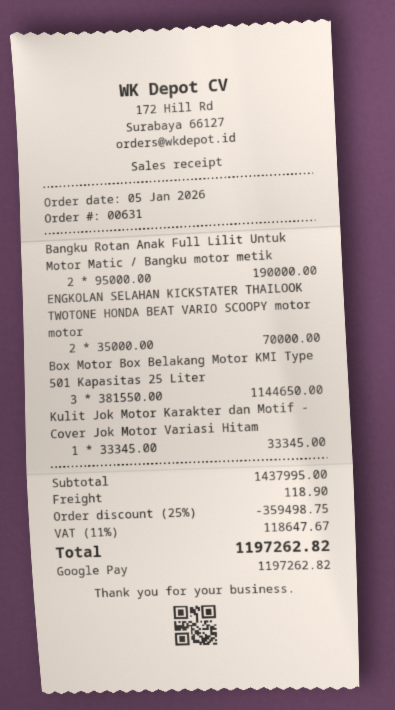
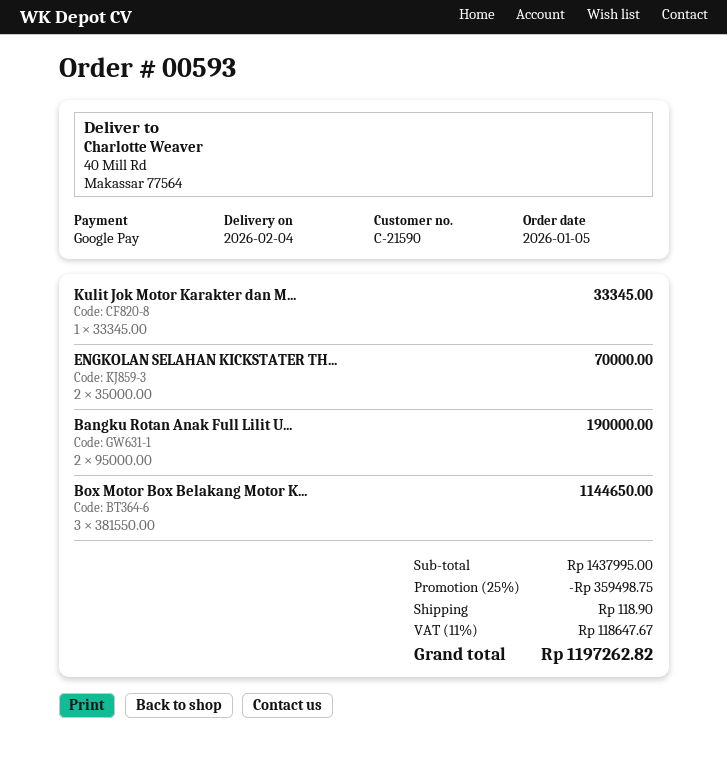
order number: 00631 -> 00593

